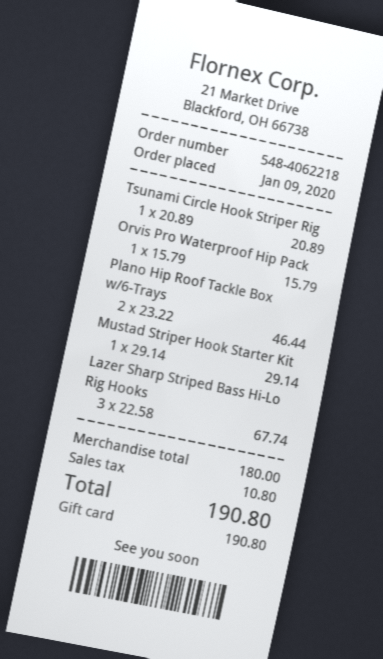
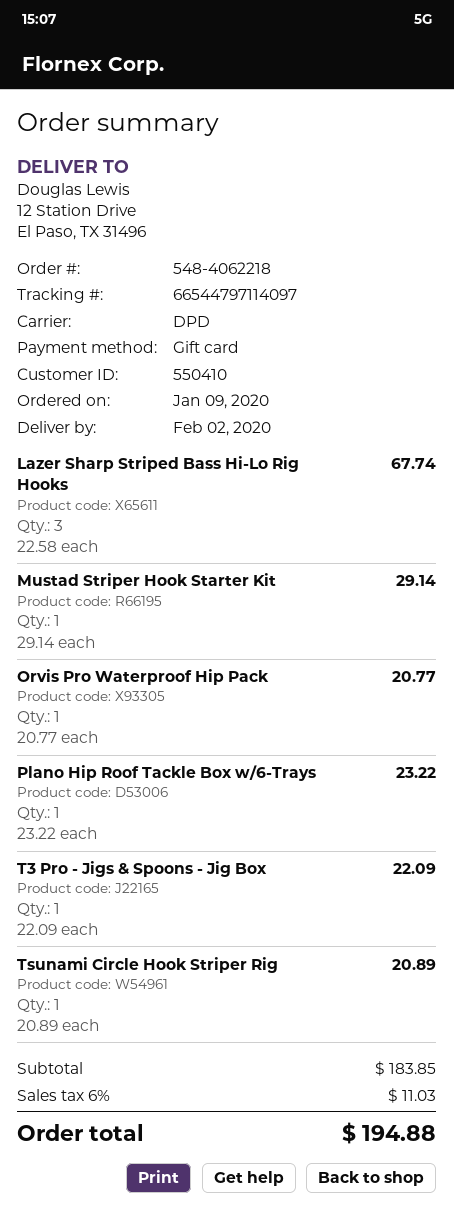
Orvis Pro Waterproof Hip Pack: 1 x 15.79 = 15.79 -> 1 x 20.77 = 20.77
Plano Hip Roof Tackle Box w/6-Trays: 2 x 23.22 = 46.44 -> 1 x 23.22 = 23.22
T3 Pro - Jigs & Spoons - Jig Box: none -> 1 x 22.09 = 22.09
subtotal: 180.00 -> 183.85
tax: 10.80 -> 11.03
total: 190.80 -> 194.88

